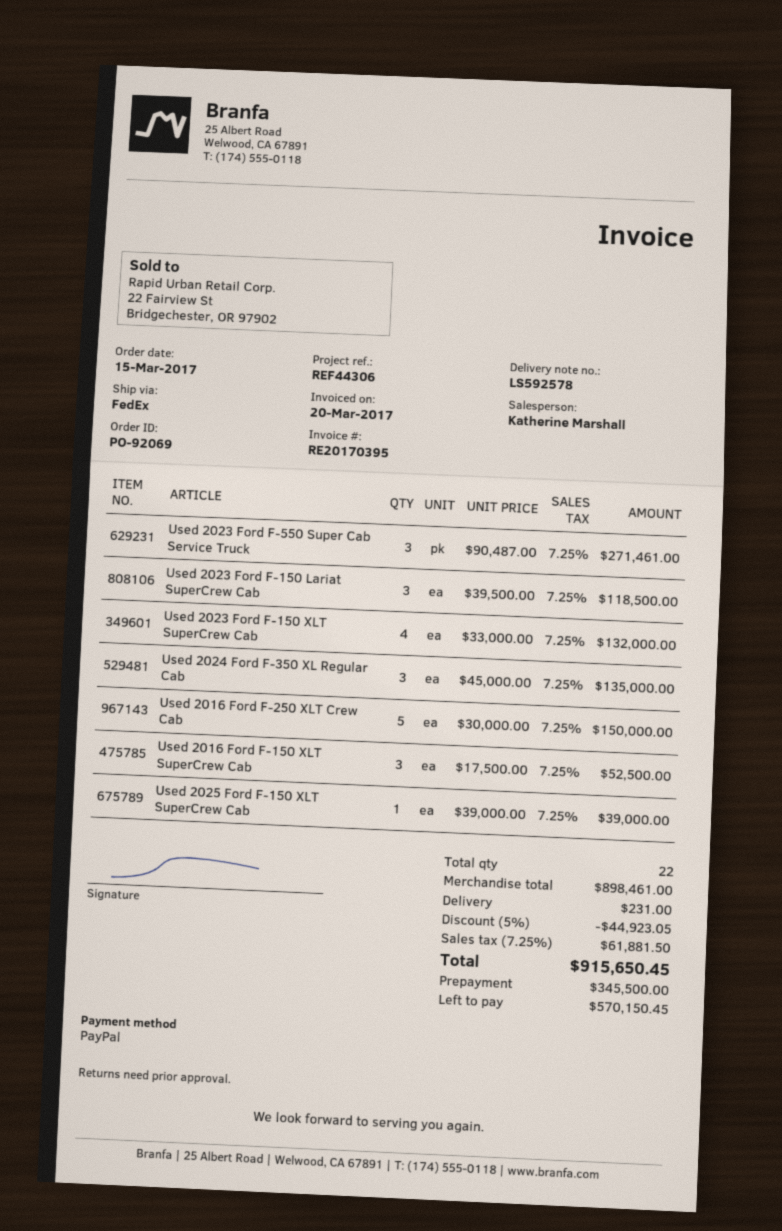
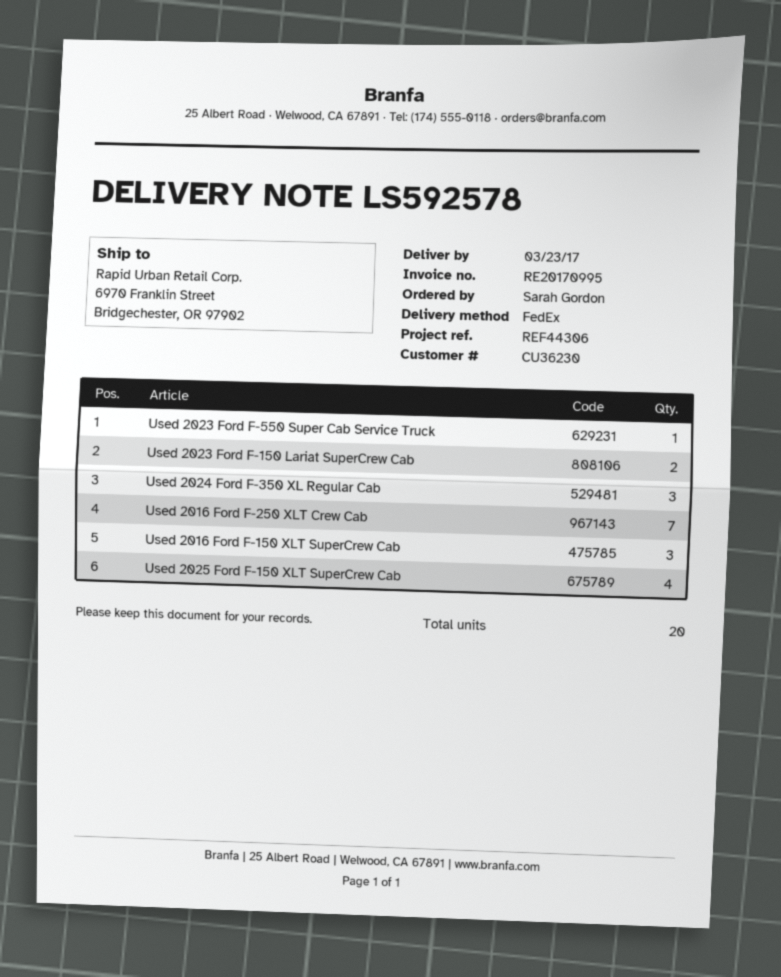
invoice number: RE20170395 -> RE20170995
Used 2023 Ford F-550 Super Cab Service Truck: 3 -> 1
Used 2023 Ford F-150 Lariat SuperCrew Cab: 3 -> 2
Used 2023 Ford F-150 XLT SuperCrew Cab: 4 -> none
Used 2016 Ford F-250 XLT Crew Cab: 5 -> 7
Used 2025 Ford F-150 XLT SuperCrew Cab: 1 -> 4
total quantity: 22 -> 20

